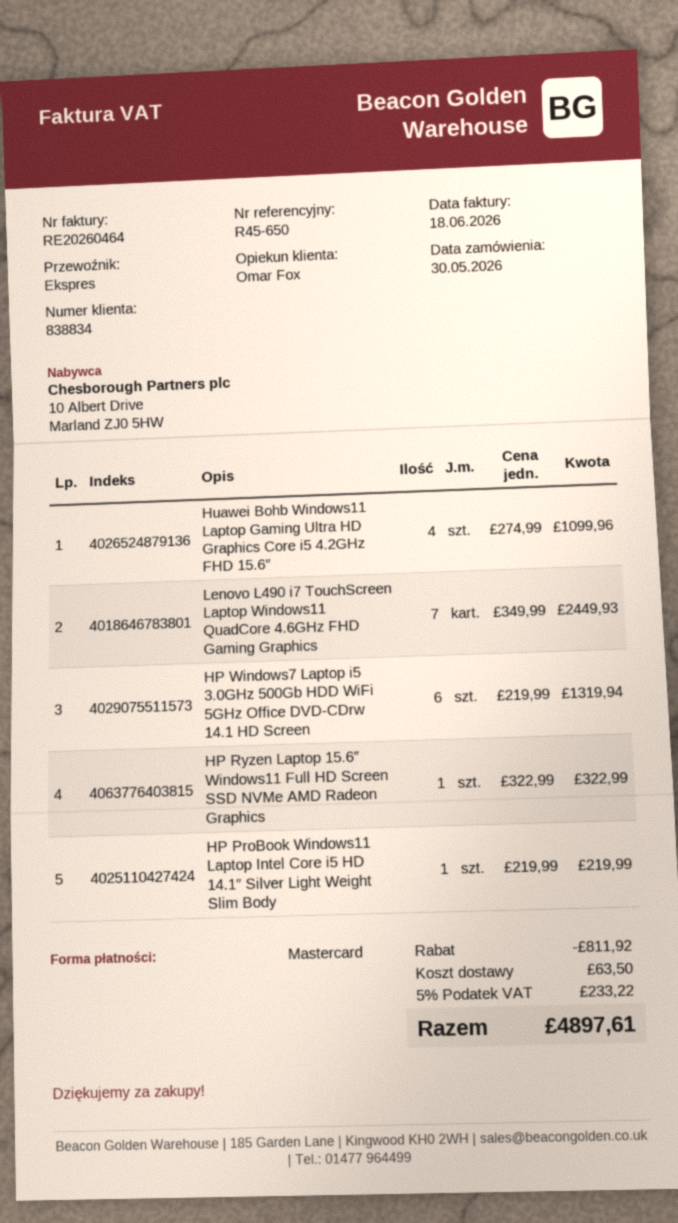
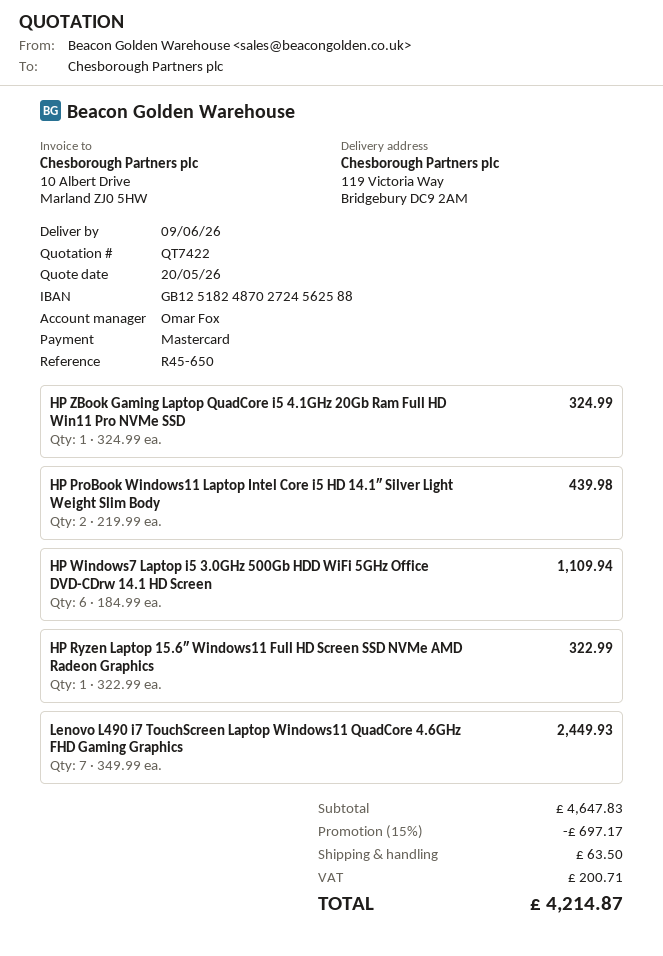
Huawei Bohb Windows11 Laptop Gaming Ultra HD Graphics Core i5 4.2GHz FHD 15.6″: 4 x 274.99 = 1099.96 -> none
HP Windows7 Laptop i5 3.0GHz 500Gb HDD WiFi 5GHz Office DVD-CDrw 14.1 HD Screen: 6 x 219.99 = 1319.94 -> 6 x 184.99 = 1109.94
HP ProBook Windows11 Laptop Intel Core i5 HD 14.1″ Silver Light Weight Slim Body: 1 x 219.99 = 219.99 -> 2 x 219.99 = 439.98
HP ZBook Gaming Laptop QuadCore i5 4.1GHz 20Gb Ram Full HD Win11 Pro NVMe SSD: none -> 1 x 324.99 = 324.99
discount: 811.92 -> 697.17
tax: 233.22 -> 200.71
total: 4897.61 -> 4214.87

